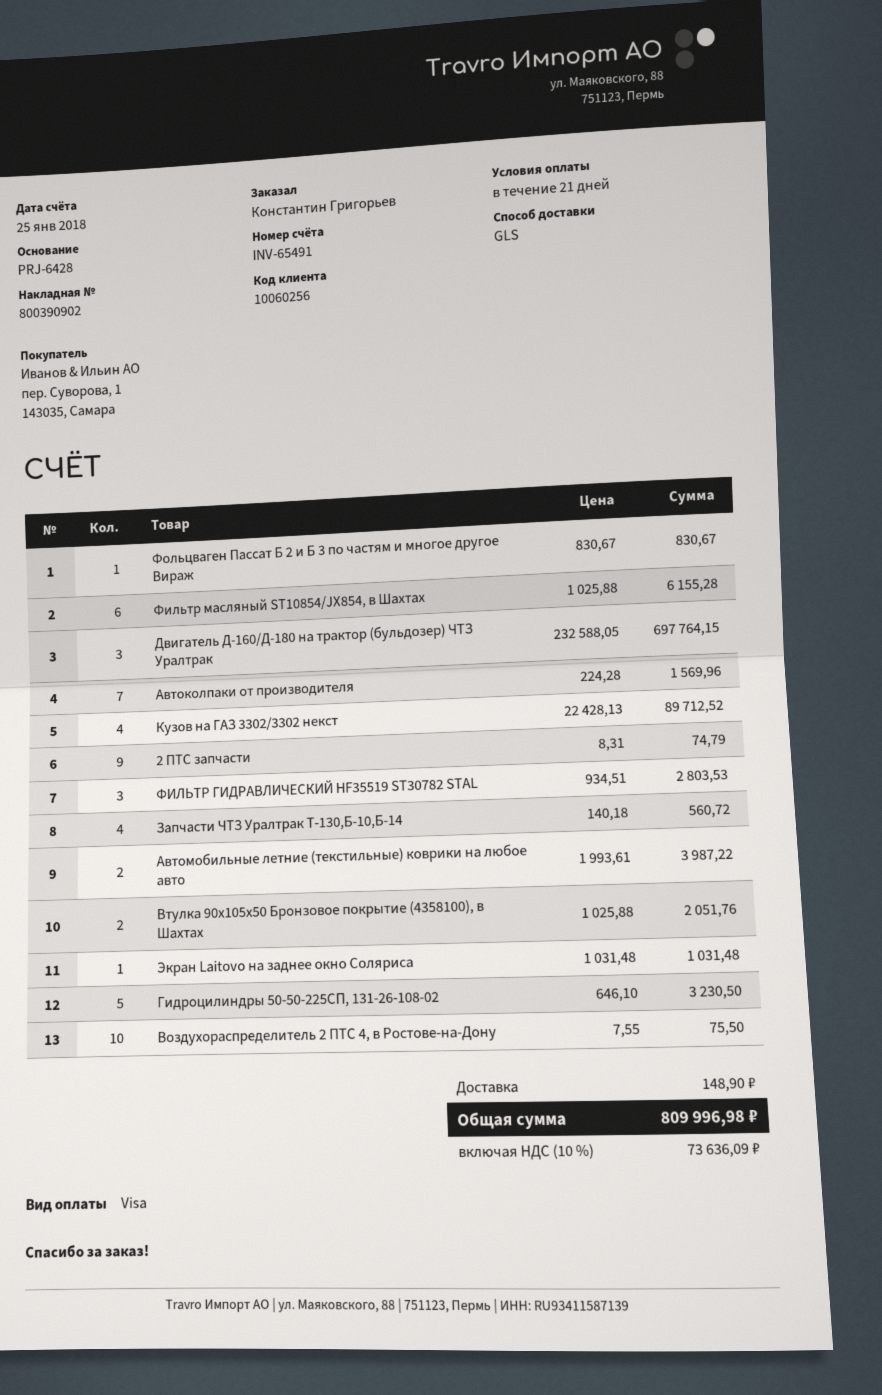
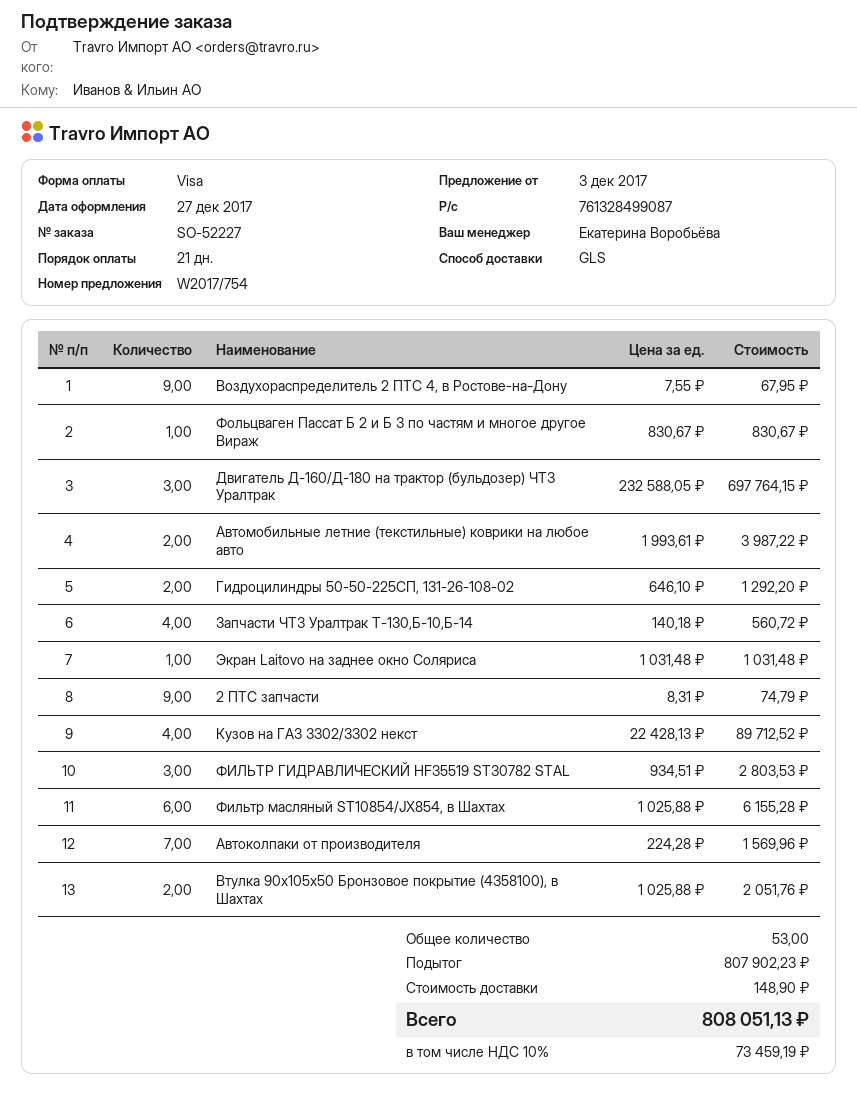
Гидроцилиндры 50-50-225СП, 131-26-108-02: 5 x 646.10 = 3230.50 -> 2 x 646.10 = 1292.20
Воздухораспределитель 2 ПТС 4, в Ростове-на-Дону: 10 x 7.55 = 75.50 -> 9 x 7.55 = 67.95
tax: 10% = 73636.09 -> 10% = 73459.19
total: 809996.98 -> 808051.13

